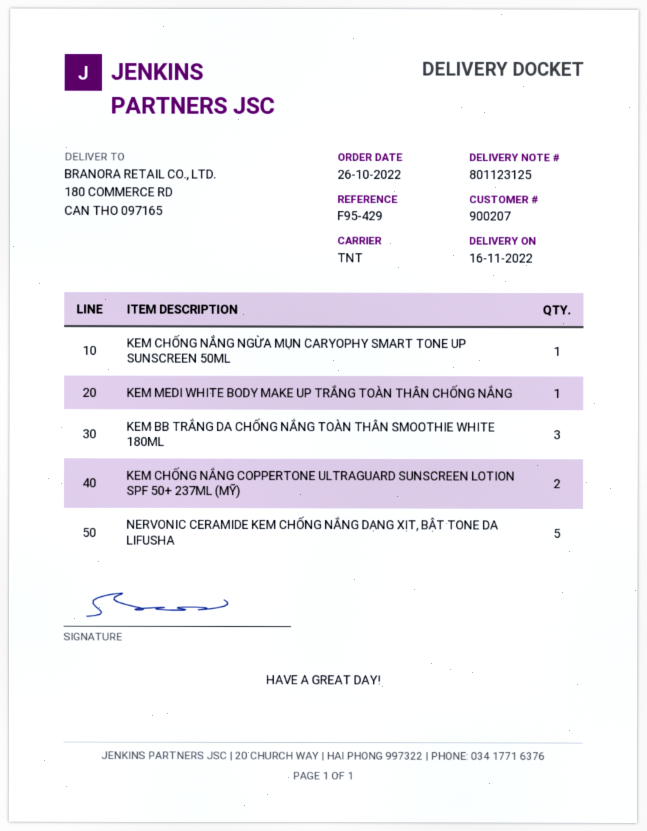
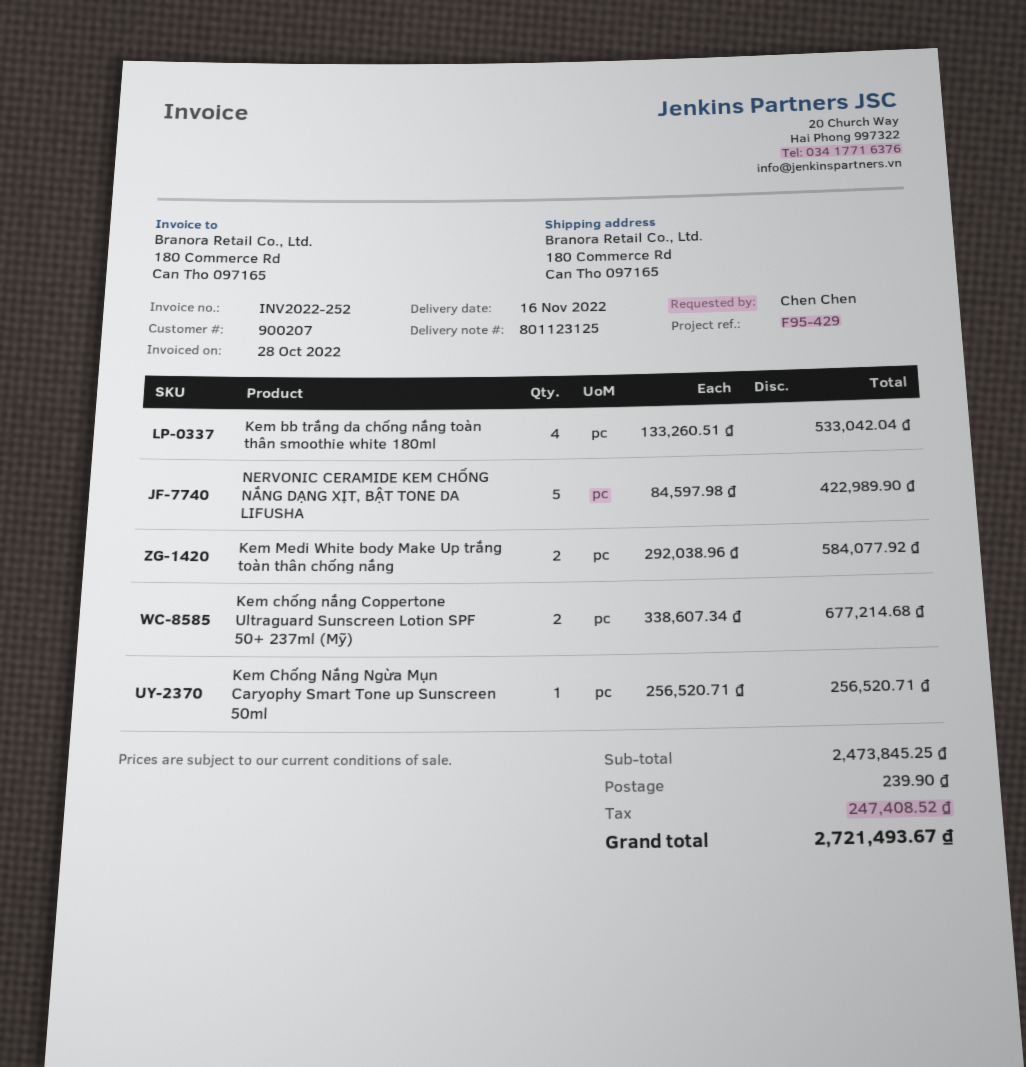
KEM MEDI WHITE BODY MAKE UP TRẮNG TOÀN THÂN CHỐNG NẮNG: 1 -> 2
KEM BB TRẮNG DA CHỐNG NẮNG TOÀN THÂN SMOOTHIE WHITE 180ML: 3 -> 4

